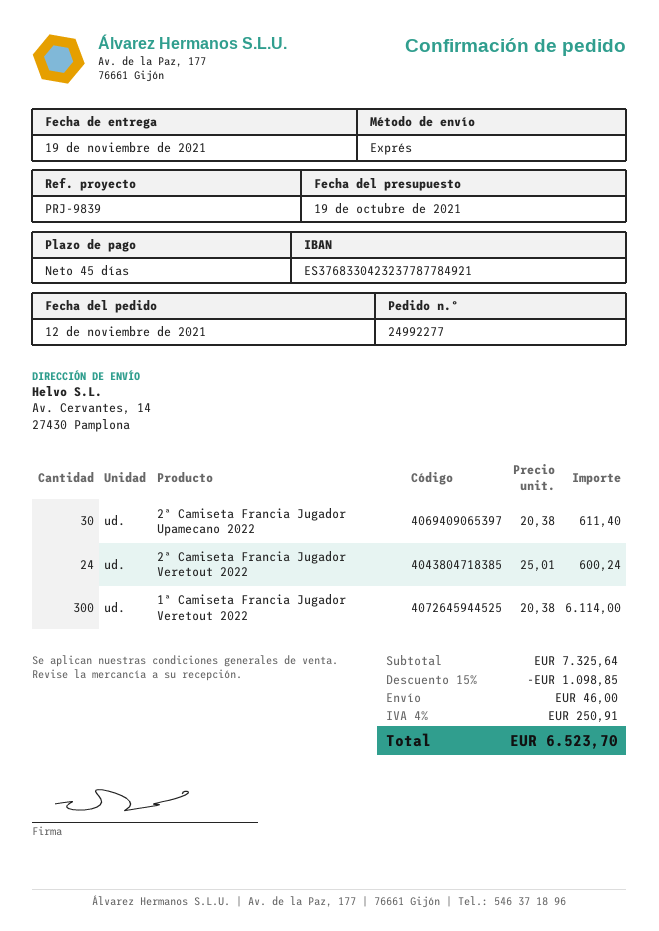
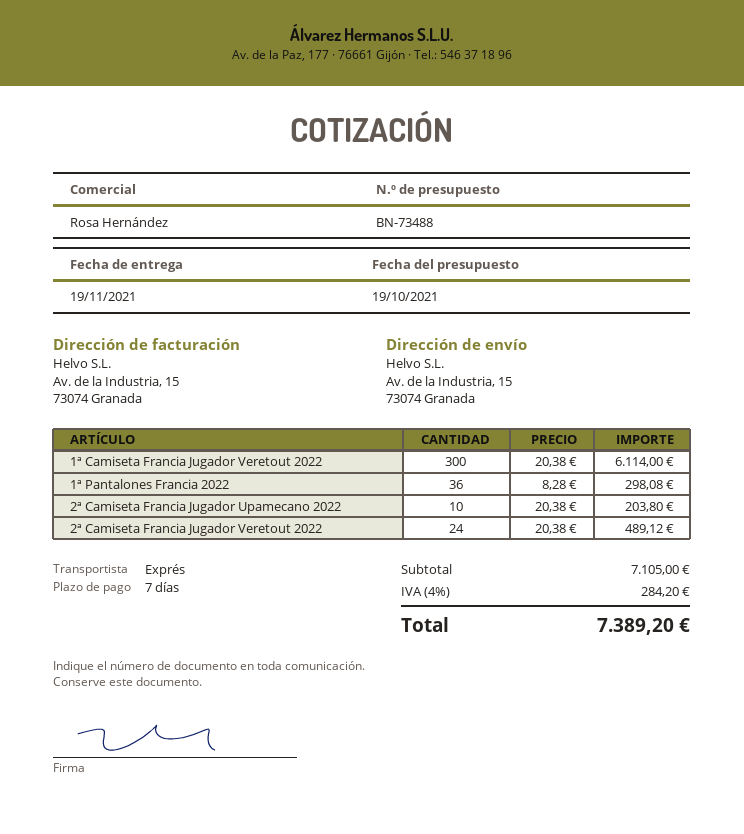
payment terms: 45 days -> 7 days
ship to: Av. Cervantes, 14, 27430 Pamplona -> Av. de la Industria, 15, 73074 Granada
2ª Camiseta Francia Jugador Upamecano 2022: 30 x 20.38 = 611.40 -> 10 x 20.38 = 203.80
2ª Camiseta Francia Jugador Veretout 2022: 24 x 25.01 = 600.24 -> 24 x 20.38 = 489.12
1ª Pantalones Francia 2022: none -> 36 x 8.28 = 298.08
subtotal: 7325.64 -> 7105.00
discount: 15% = 1098.85 -> none
shipping: 46.00 -> none
tax: 4% = 250.91 -> 4% = 284.20
total: 6523.70 -> 7389.20

